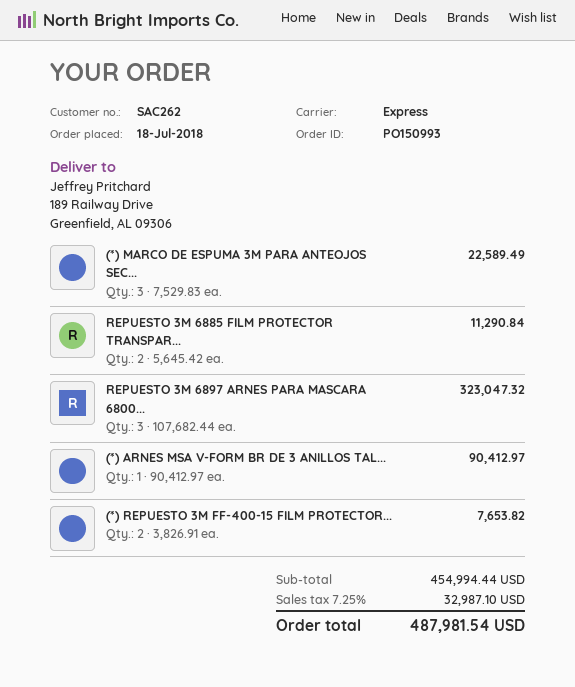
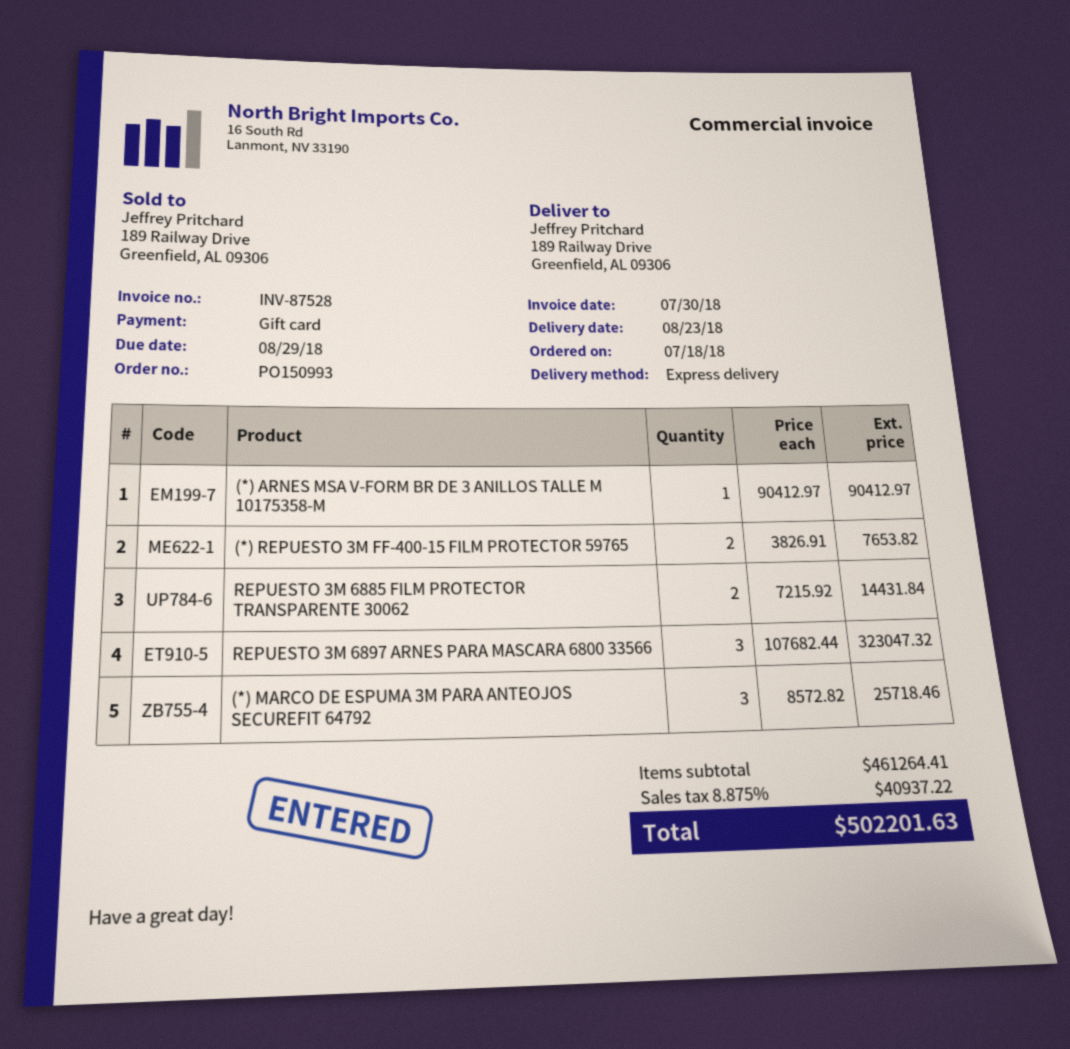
(*) MARCO DE ESPUMA 3M PARA ANTEOJOS SEC...: 3 x 7529.83 = 22589.49 -> 3 x 8572.82 = 25718.46
REPUESTO 3M 6885 FILM PROTECTOR TRANSPAR...: 2 x 5645.42 = 11290.84 -> 2 x 7215.92 = 14431.84
subtotal: 454994.44 -> 461264.41
tax: 7.25% = 32987.10 -> 8.875% = 40937.22
total: 487981.54 -> 502201.63

